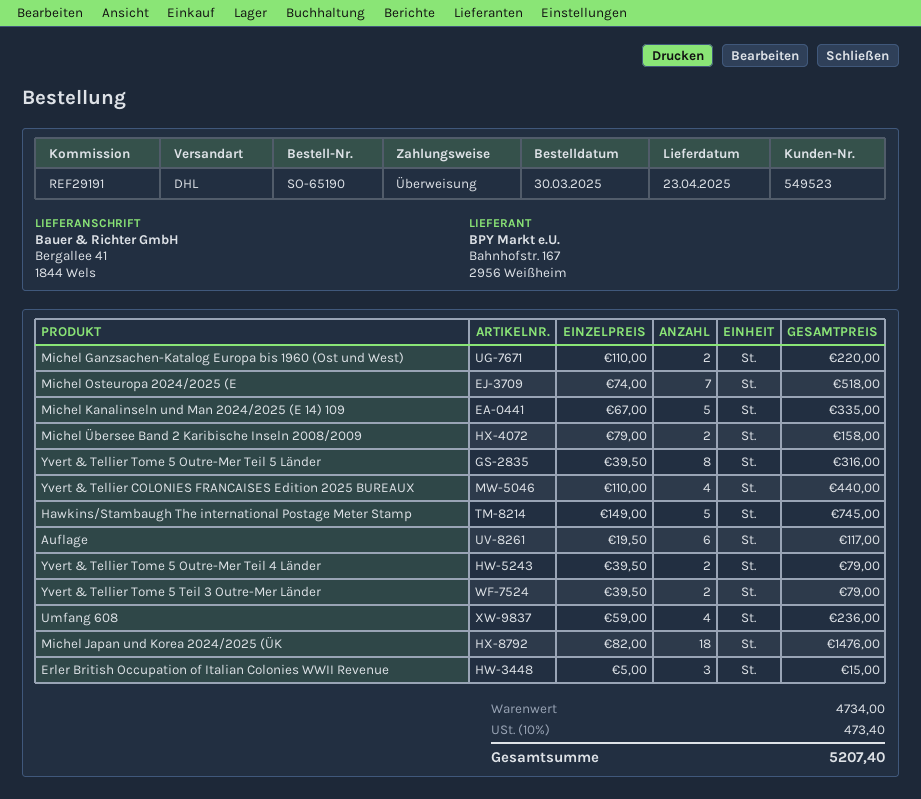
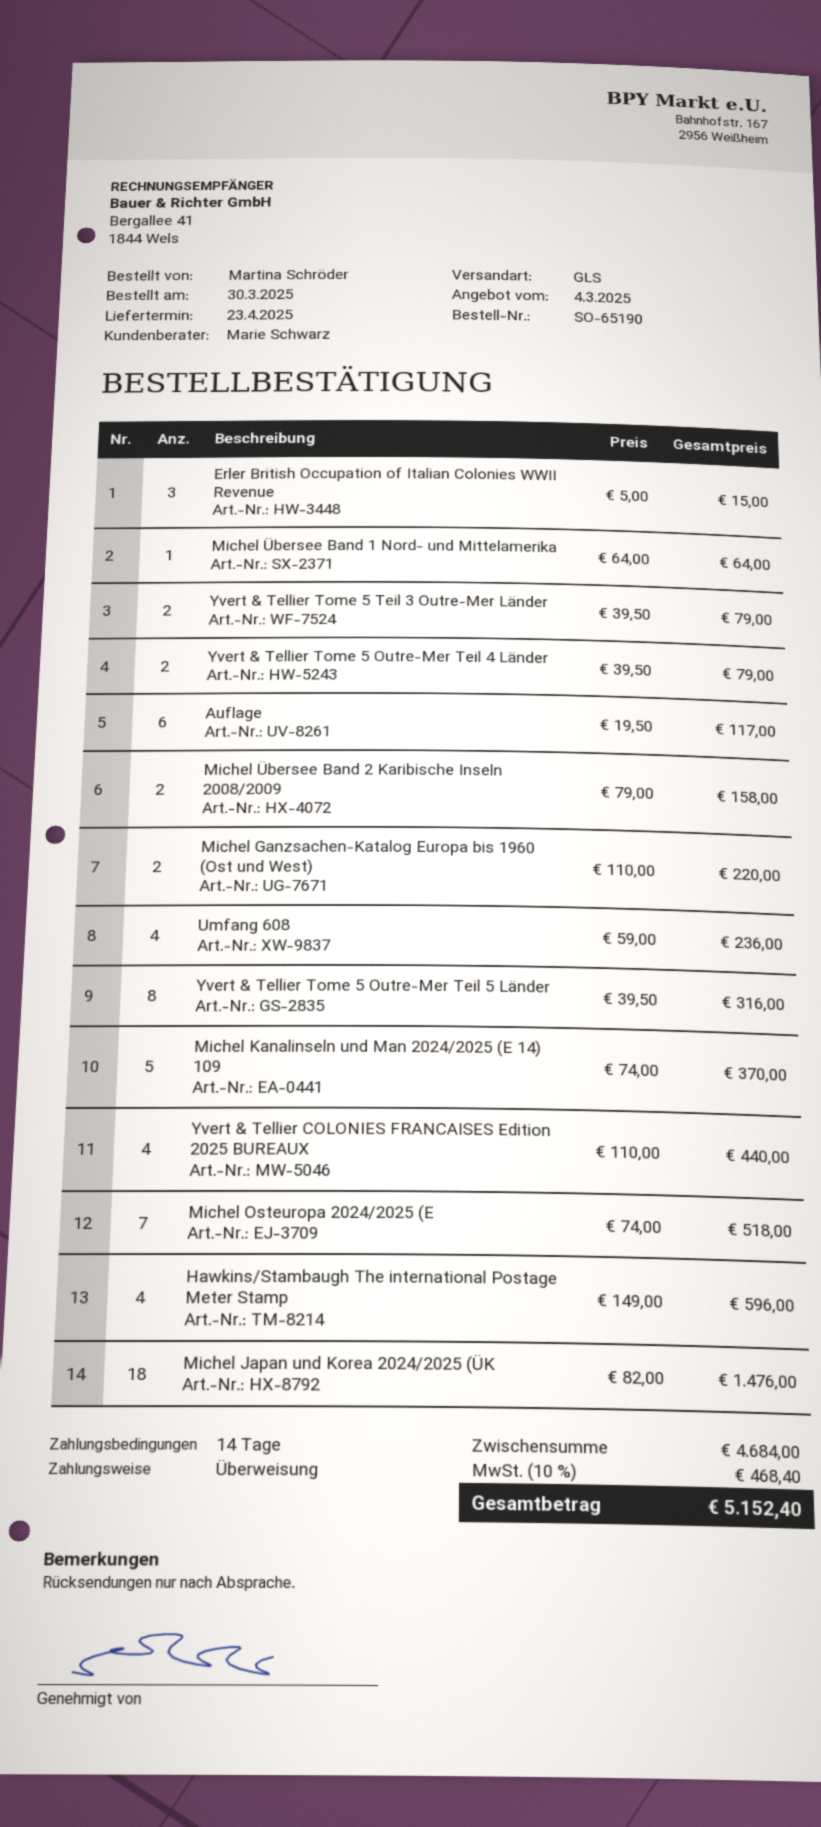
shipping method: DHL -> GLS
Michel Kanalinseln und Man 2024/2025 (E 14) 109: 5 x 67.00 = 335.00 -> 5 x 74.00 = 370.00
Hawkins/Stambaugh The international Postage Meter Stamp: 5 x 149.00 = 745.00 -> 4 x 149.00 = 596.00
Michel Übersee Band 1 Nord- und Mittelamerika: none -> 1 x 64.00 = 64.00
subtotal: 4734.00 -> 4684.00
tax: 10% = 473.40 -> 10% = 468.40
total: 5207.40 -> 5152.40

